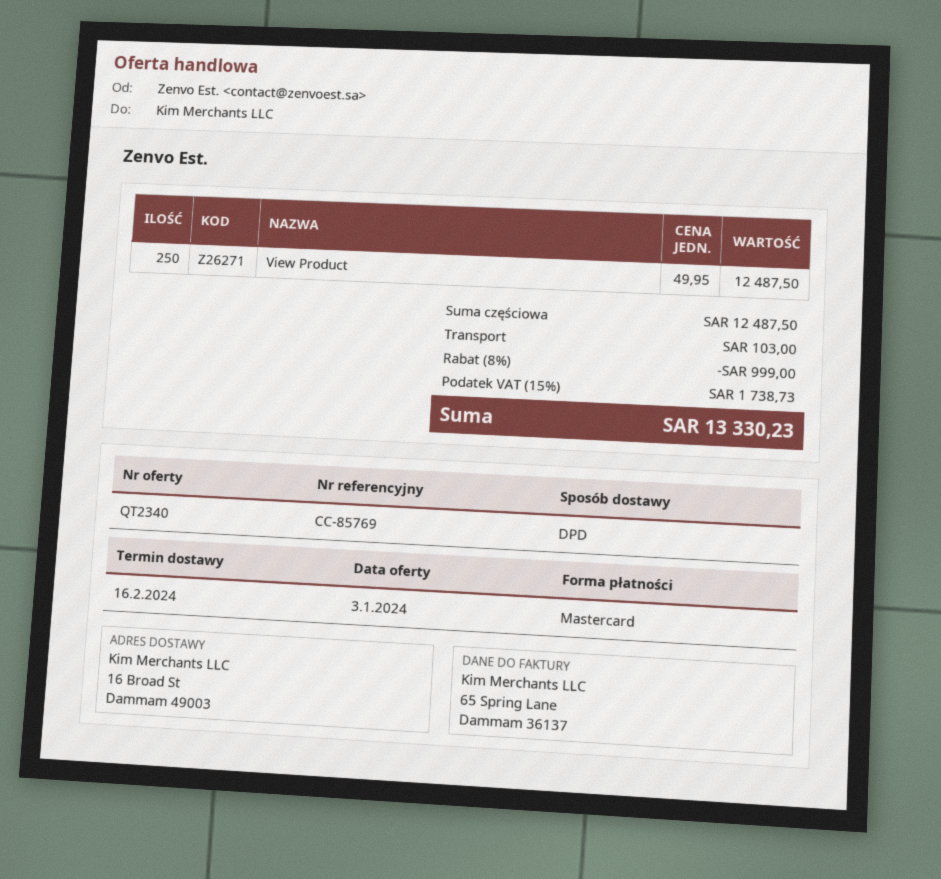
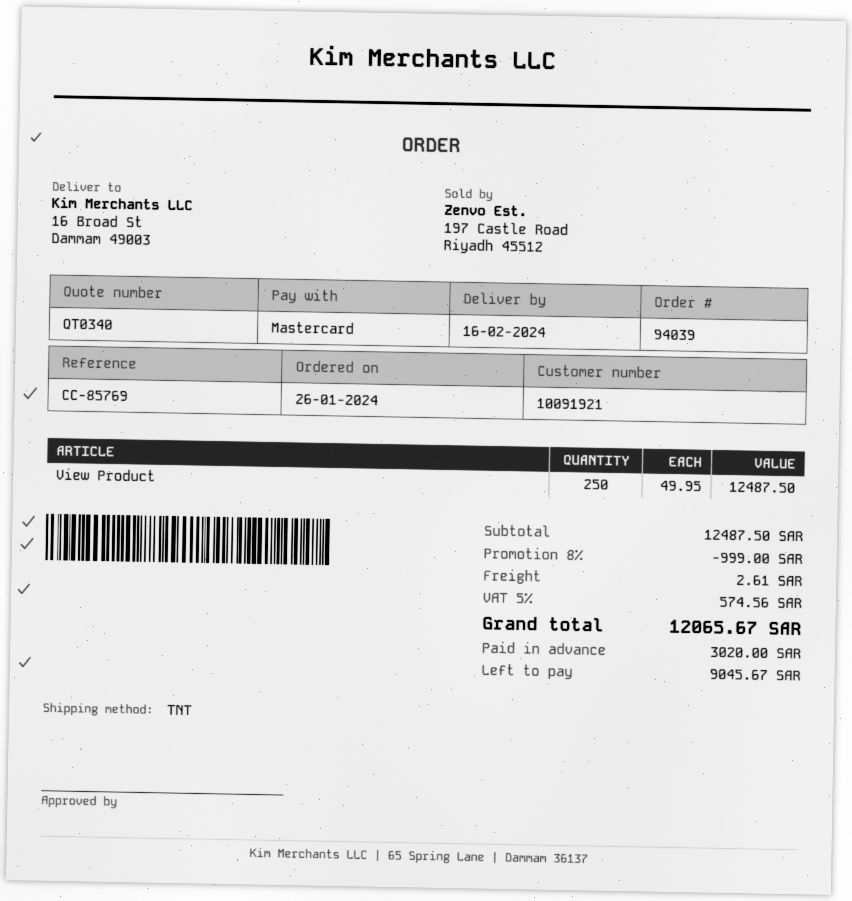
quote number: QT2340 -> QT0340
shipping method: DPD -> TNT
shipping: 103.00 -> 2.61
tax: 15% = 1738.73 -> 5% = 574.56
total: 13330.23 -> 12065.67

